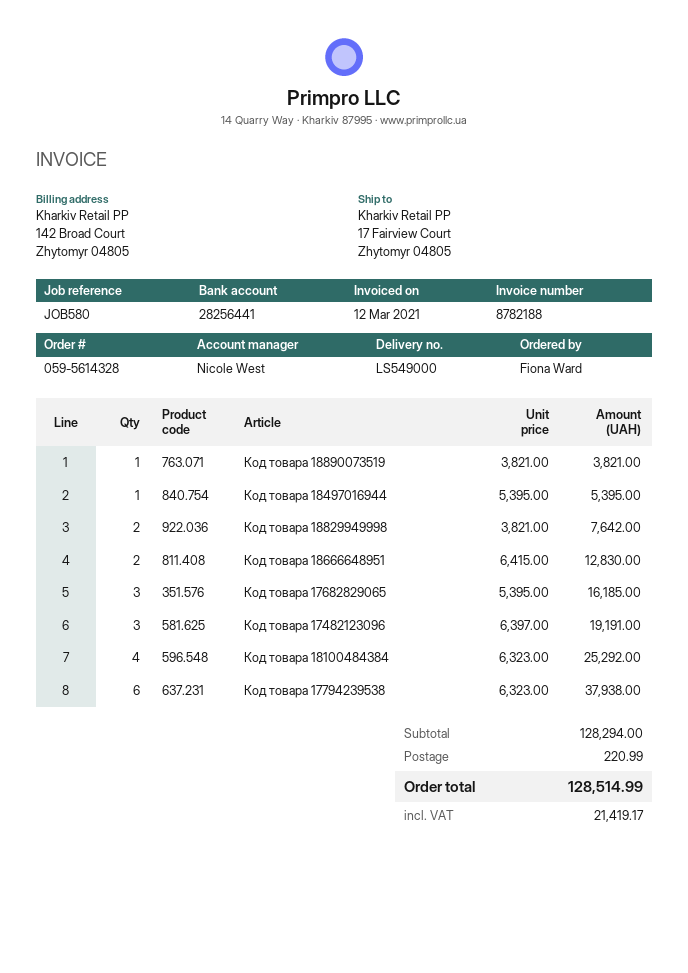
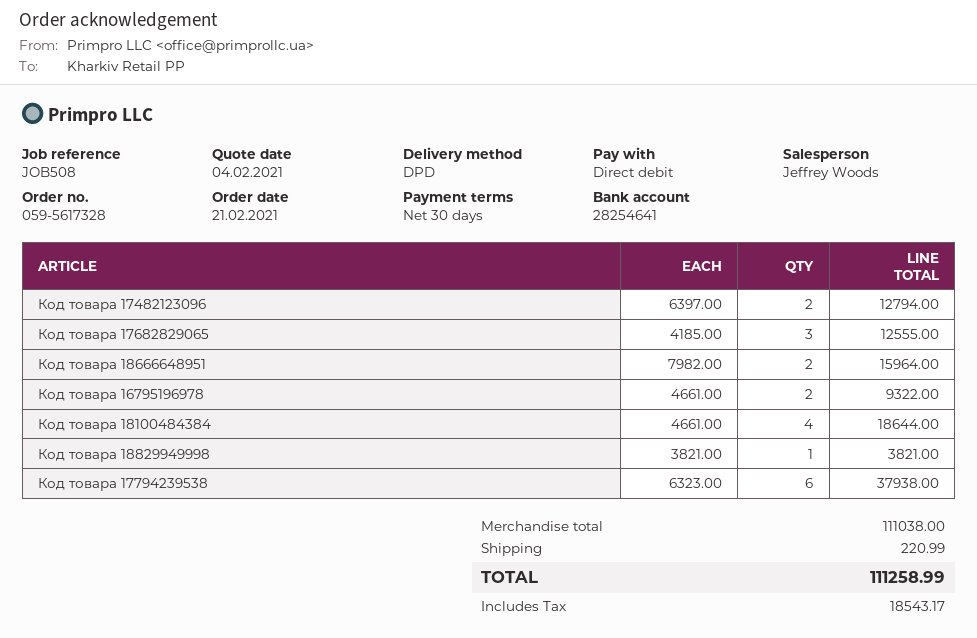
order number: 059-5614328 -> 059-5617328
reference: JOB580 -> JOB508
sales rep: Nicole West -> Jeffrey Woods
bank account: 28256441 -> 28254641
Код товара 18890073519: 1 x 3821.00 = 3821.00 -> none
Код товара 18497016944: 1 x 5395.00 = 5395.00 -> none
Код товара 18829949998: 2 x 3821.00 = 7642.00 -> 1 x 3821.00 = 3821.00
Код товара 18666648951: 2 x 6415.00 = 12830.00 -> 2 x 7982.00 = 15964.00
Код товара 17682829065: 3 x 5395.00 = 16185.00 -> 3 x 4185.00 = 12555.00
Код товара 17482123096: 3 x 6397.00 = 19191.00 -> 2 x 6397.00 = 12794.00
Код товара 18100484384: 4 x 6323.00 = 25292.00 -> 4 x 4661.00 = 18644.00
Код товара 16795196978: none -> 2 x 4661.00 = 9322.00
subtotal: 128294.00 -> 111038.00
tax: 21419.17 -> 18543.17
total: 128514.99 -> 111258.99

